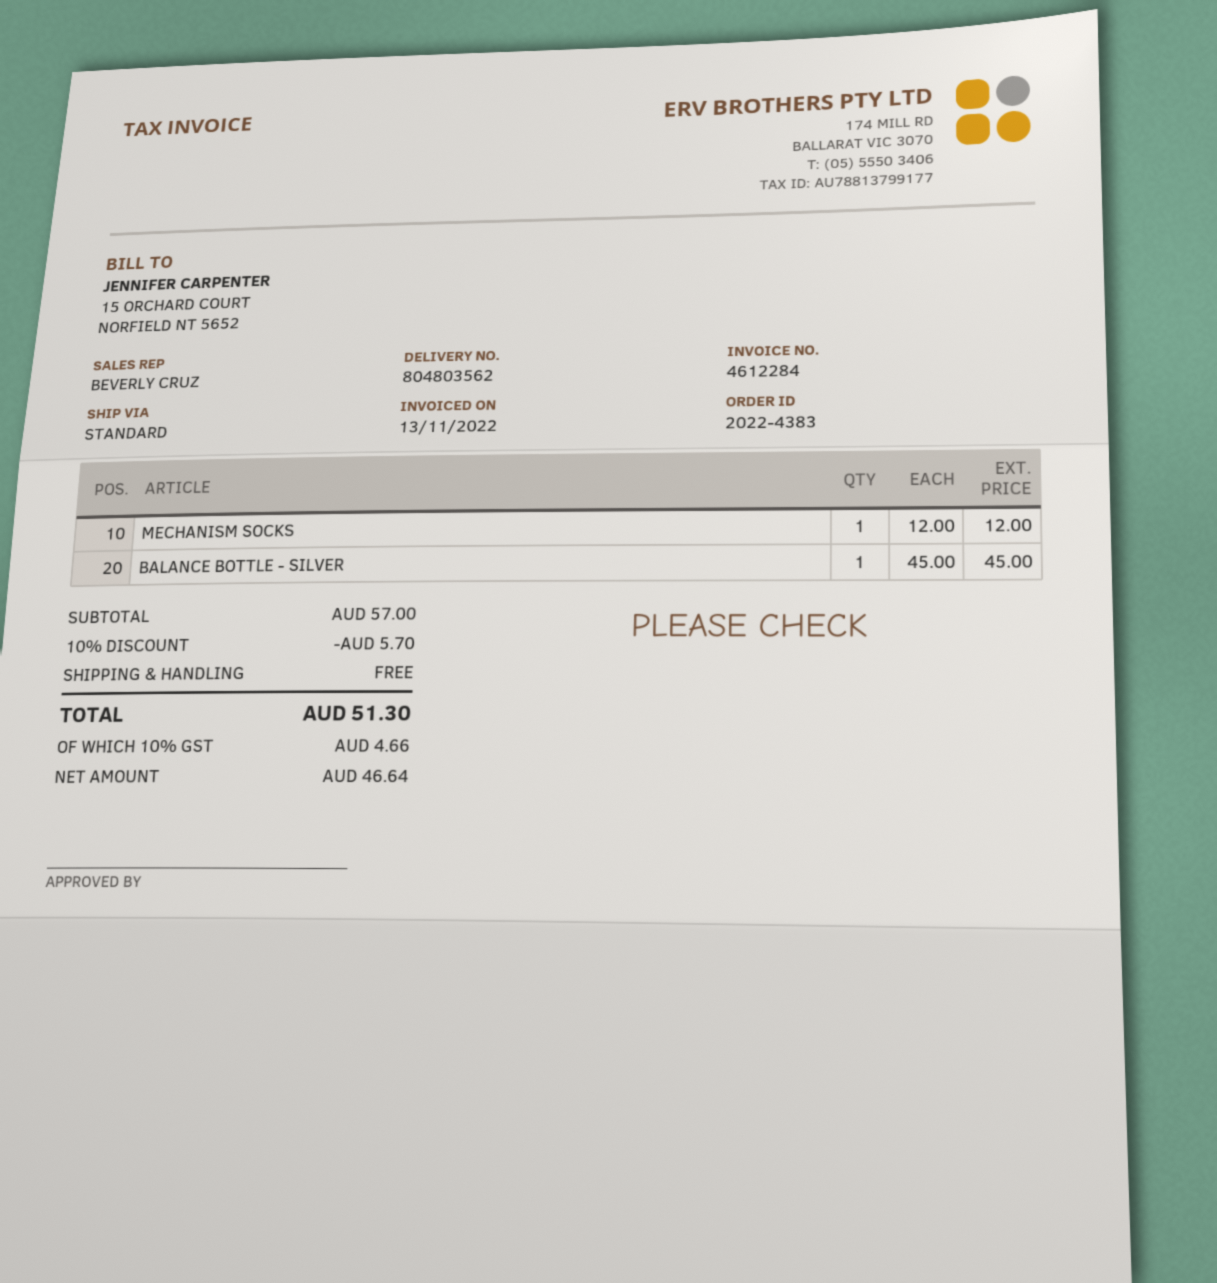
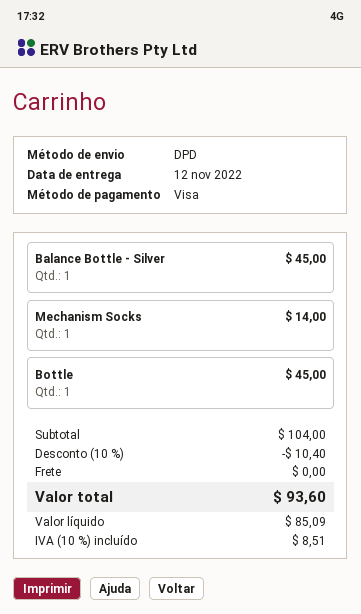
shipping method: standard -> DPD
MECHANISM SOCKS: 1 for 12.00 -> 1 for 14.00
Bottle: none -> 1 for 45.00
subtotal: 57.00 -> 104.00
discount: 10% = 5.70 -> 10% = 10.40
net: 46.64 -> 85.09
tax: 10% = 4.66 -> 10% = 8.51
total: 51.30 -> 93.60

